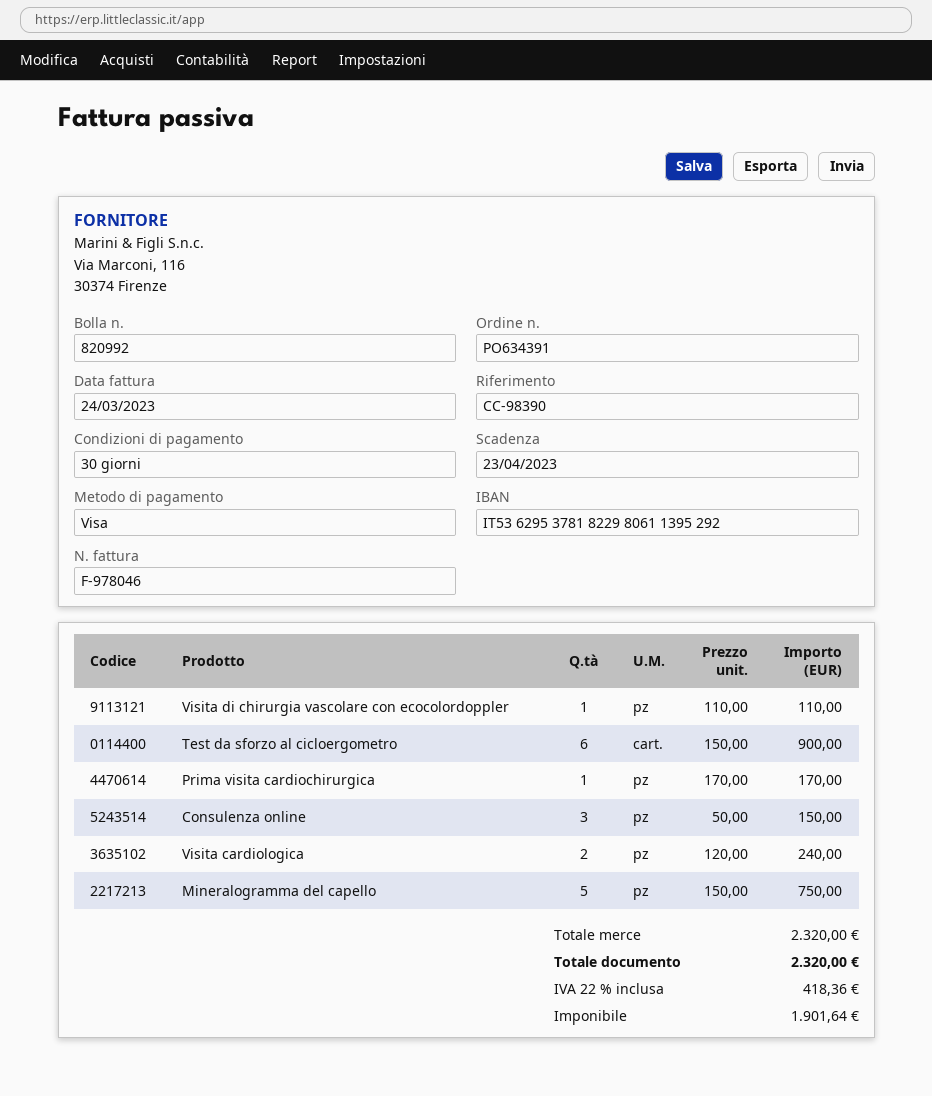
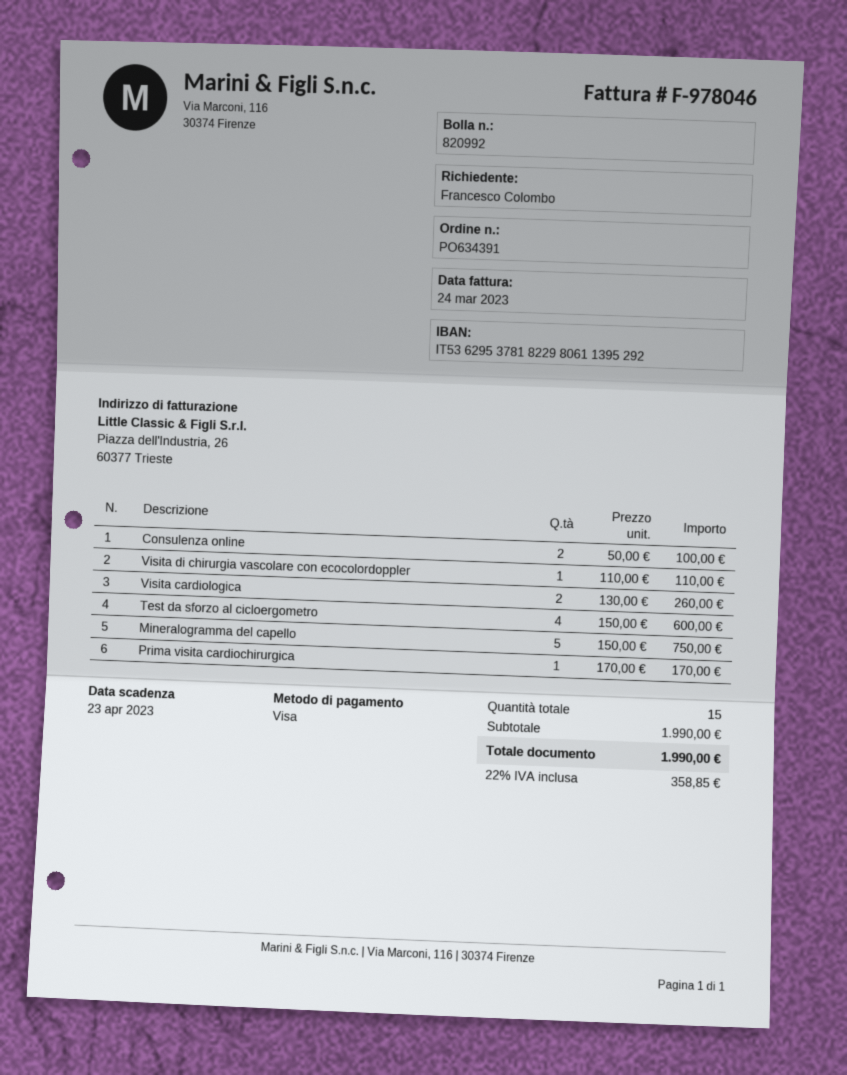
Test da sforzo al cicloergometro: 6 x 150.00 = 900.00 -> 4 x 150.00 = 600.00
Consulenza online: 3 x 50.00 = 150.00 -> 2 x 50.00 = 100.00
Visita cardiologica: 2 x 120.00 = 240.00 -> 2 x 130.00 = 260.00
subtotal: 2320.00 -> 1990.00
tax: 22% = 418.36 -> 22% = 358.85
total: 2320.00 -> 1990.00

